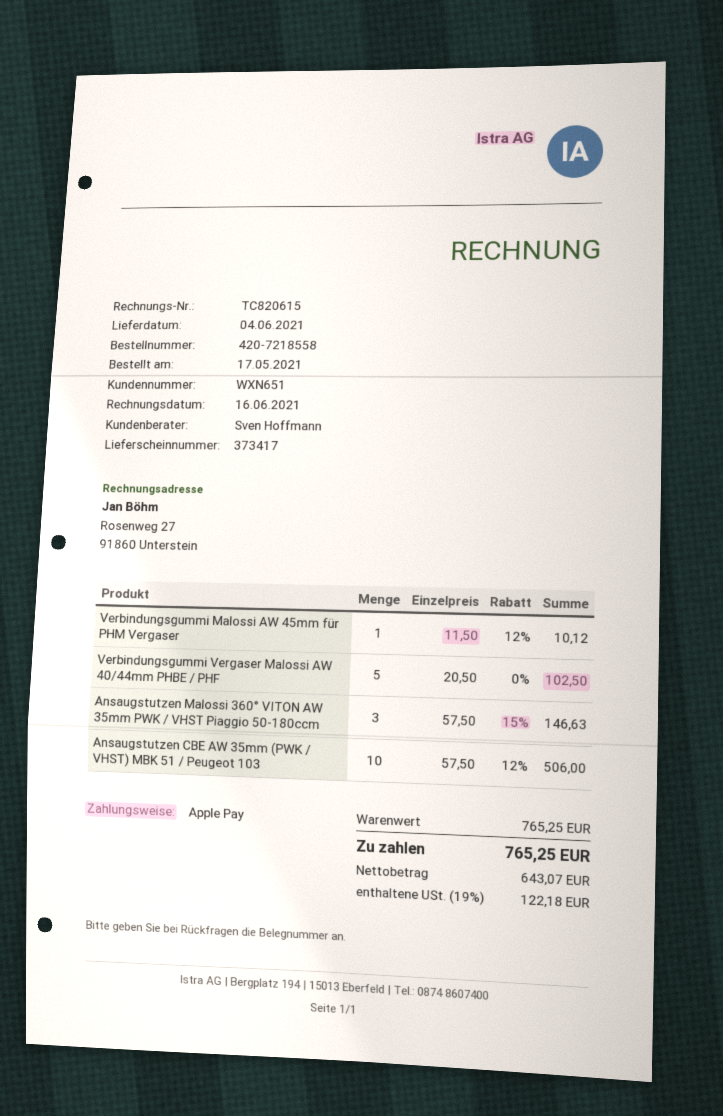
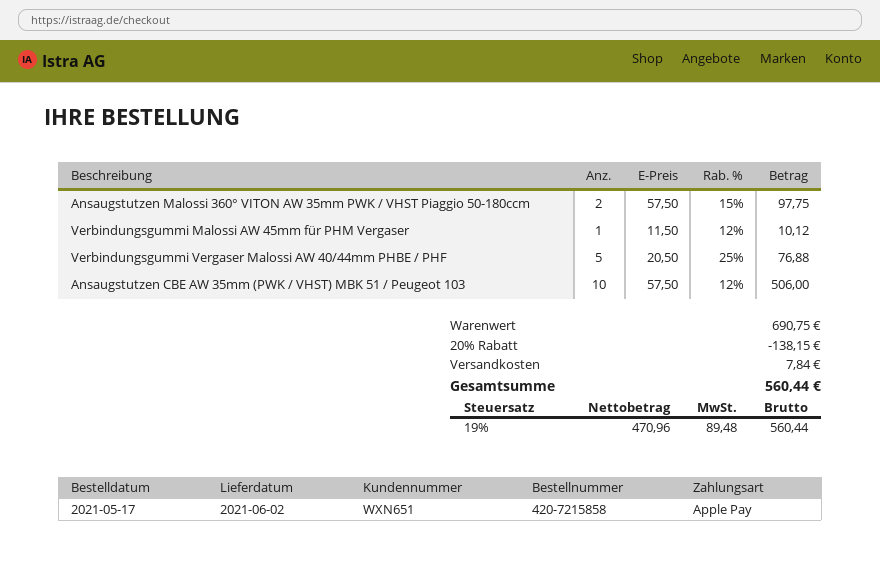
order number: 420-7218558 -> 420-7215858
delivery date: 2021-06-04 -> 2021-06-02
Verbindungsgummi Vergaser Malossi AW 40/44mm PHBE / PHF: 5 x 20.50 = 102.50 -> 5 x 20.50 - 25% = 76.88
Ansaugstutzen Malossi 360° VITON AW 35mm PWK / VHST Piaggio 50-180ccm: 3 x 57.50 - 15% = 146.63 -> 2 x 57.50 - 15% = 97.75
subtotal: 765.25 -> 690.75
discount: none -> 20% = 138.15
shipping: none -> 7.84
net: 643.07 -> 470.96
tax: 19% = 122.18 -> 19% = 89.48
total: 765.25 -> 560.44

